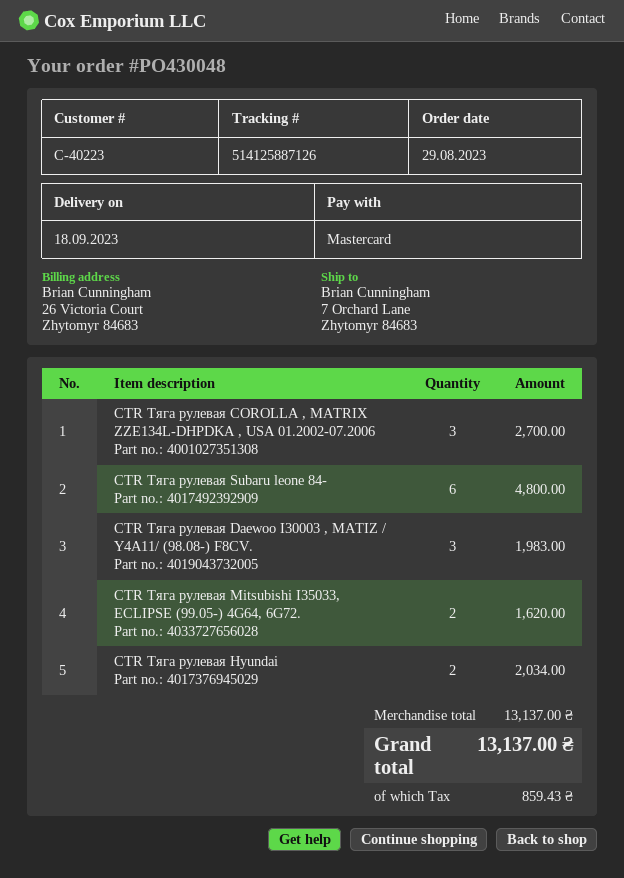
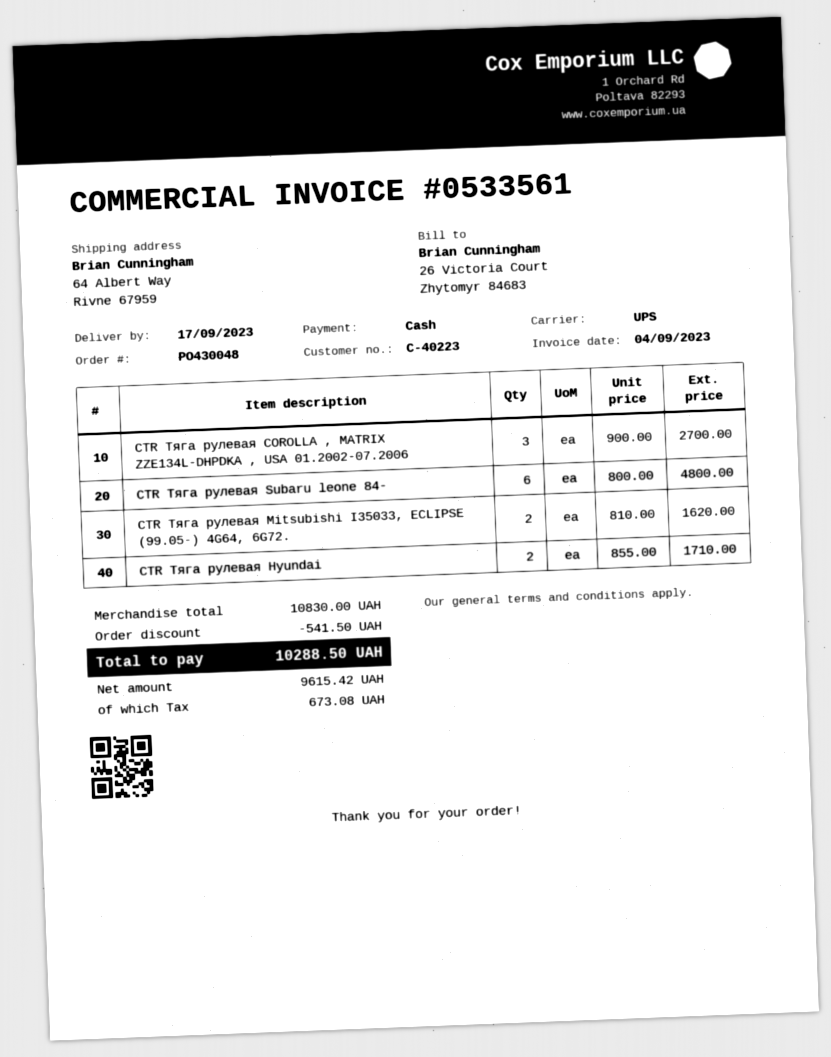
delivery date: 2023-09-18 -> 2023-09-17
payment method: Mastercard -> cash
ship to: 7 Orchard Lane, Zhytomyr 84683 -> 64 Albert Way, Rivne 67959
CTR Тяга рулевая Daewoo I30003 , MATIZ / Y4A11/ (98.08-) F8CV.: 3 for 1983.00 -> none
CTR Тяга рулевая Hyundai: 2 for 2034.00 -> 2 for 1710.00
subtotal: 13137.00 -> 10830.00
discount: none -> 541.50
tax: 859.43 -> 673.08
total: 13137.00 -> 10288.50

